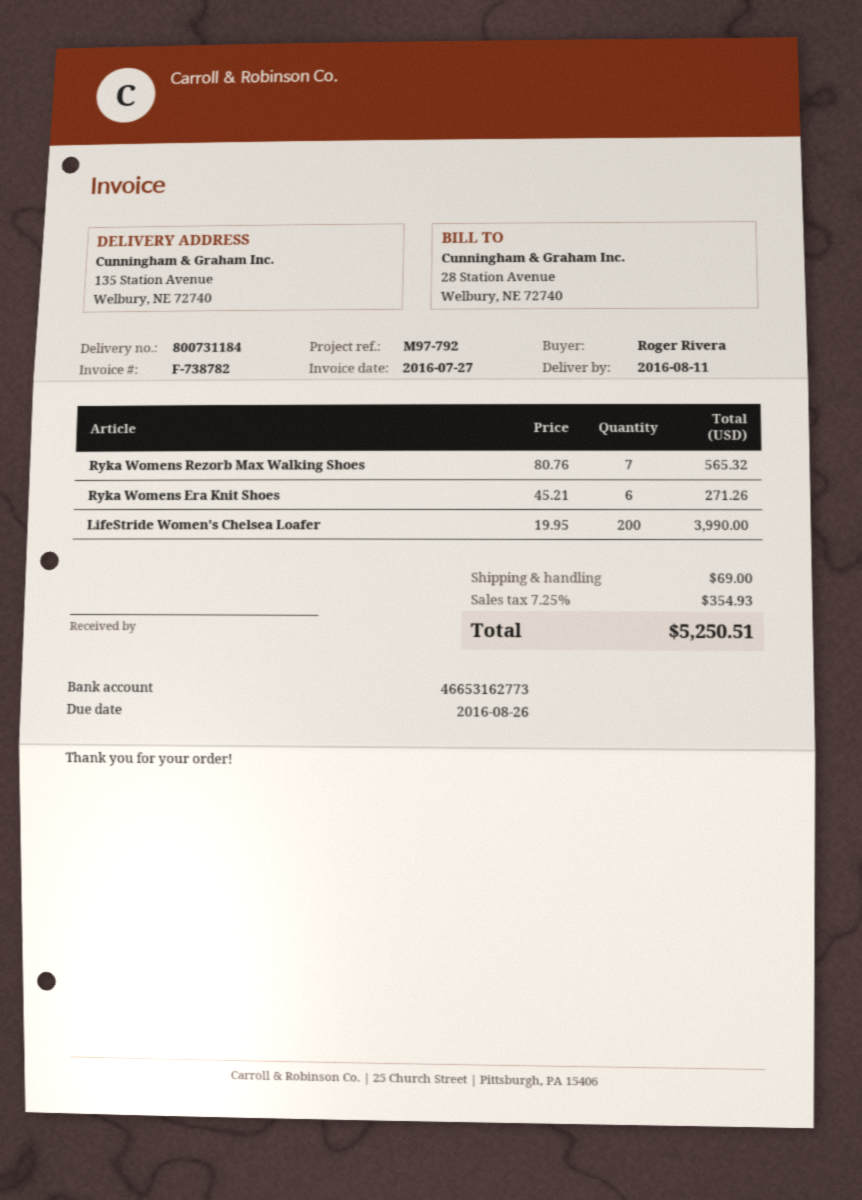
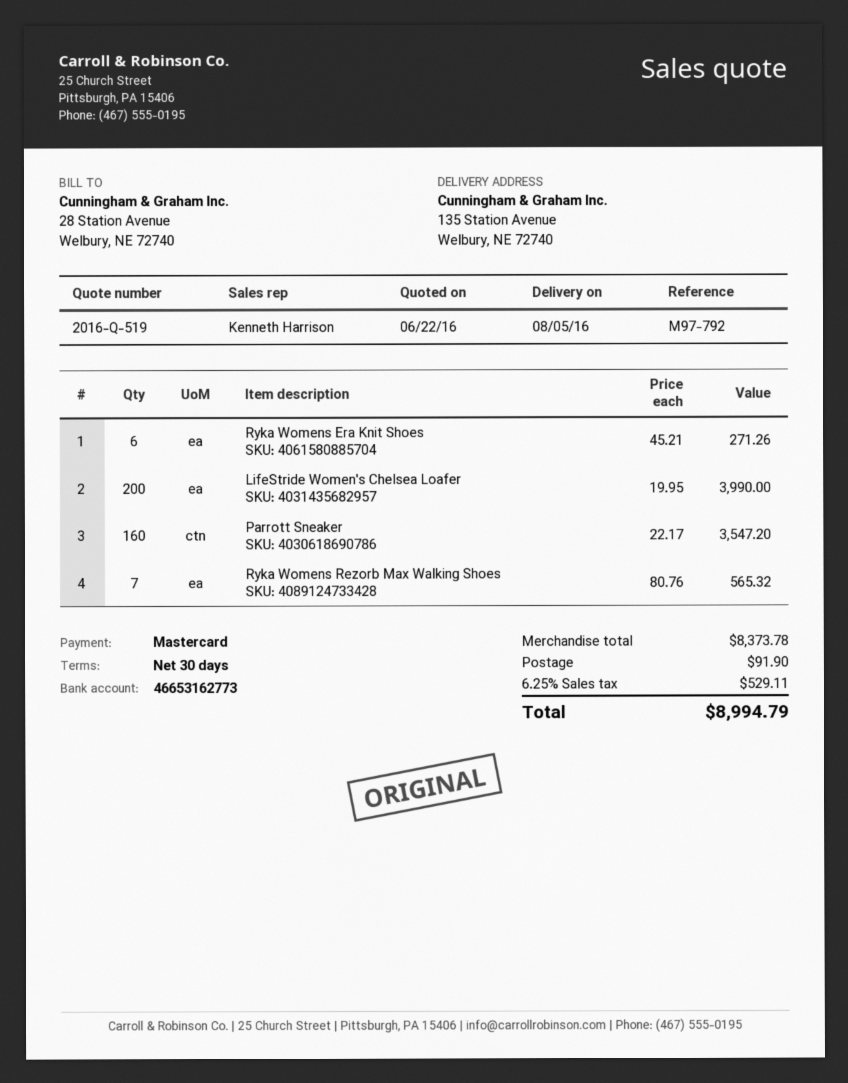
delivery date: 2016-08-11 -> 2016-08-05
Parrott Sneaker: none -> 160 x 22.17 = 3547.20
shipping: 69.00 -> 91.90
tax: 7.25% = 354.93 -> 6.25% = 529.11
total: 5250.51 -> 8994.79

